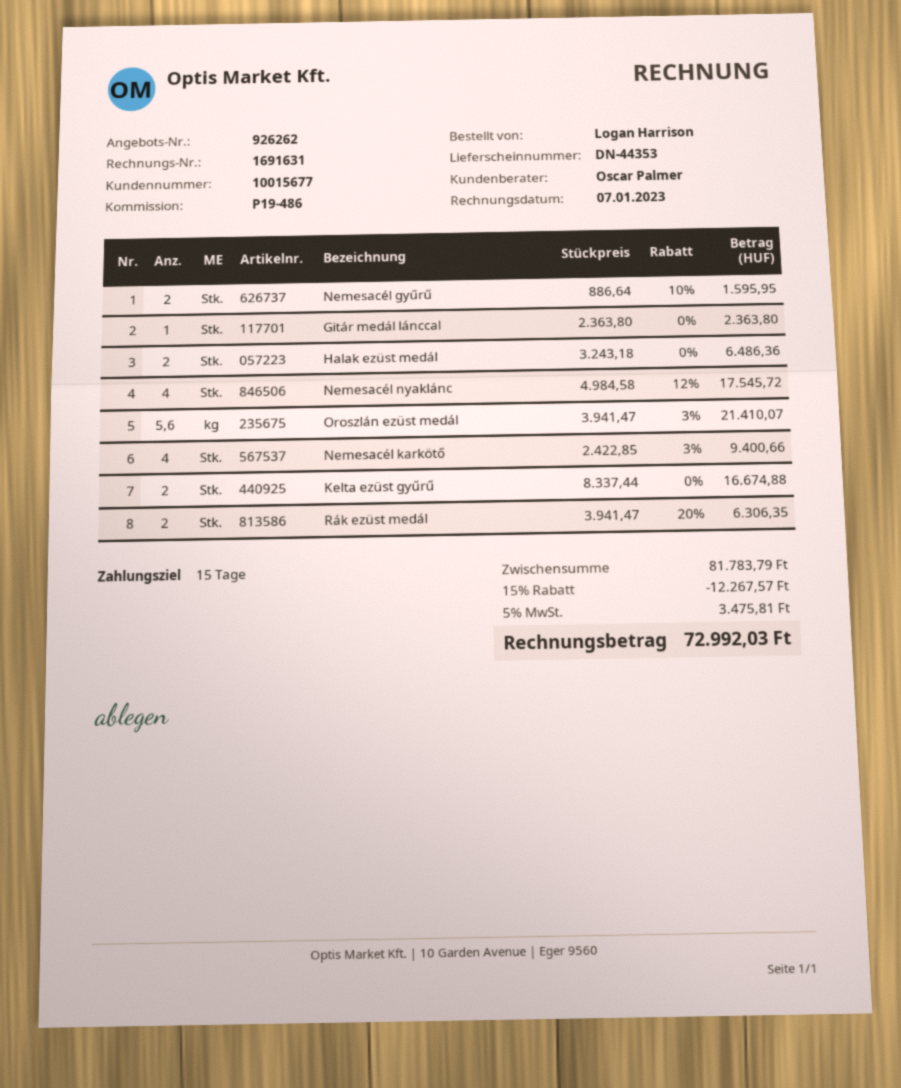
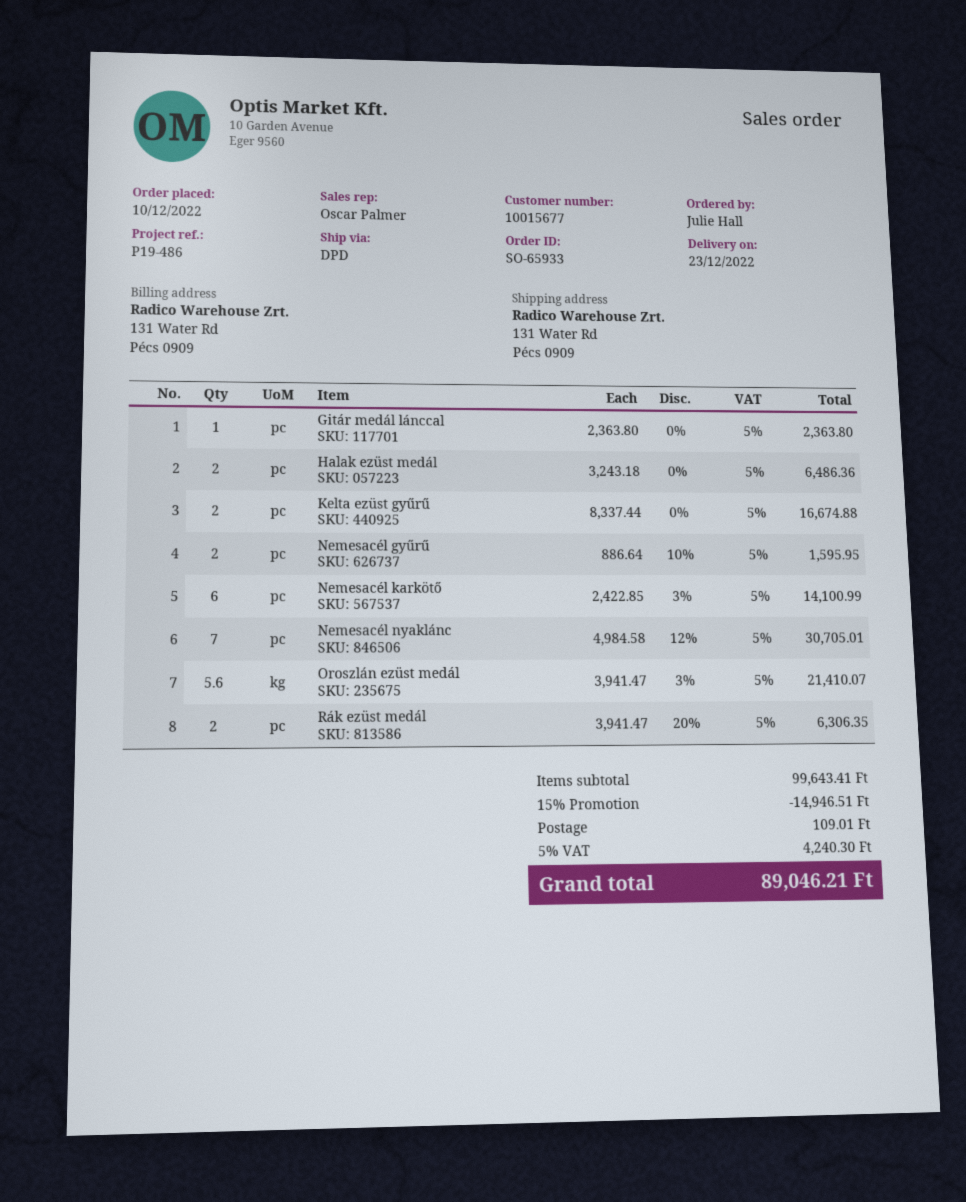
ordered by: Logan Harrison -> Julie Hall
Nemesacél nyaklánc: 4 x 4984.58 - 12% = 17545.72 -> 7 x 4984.58 - 12% = 30705.01
Nemesacél karkötő: 4 x 2422.85 - 3% = 9400.66 -> 6 x 2422.85 - 3% = 14100.99
subtotal: 81783.79 -> 99643.41
discount: 15% = 12267.57 -> 15% = 14946.51
shipping: none -> 109.01
tax: 5% = 3475.81 -> 5% = 4240.30
total: 72992.03 -> 89046.21

